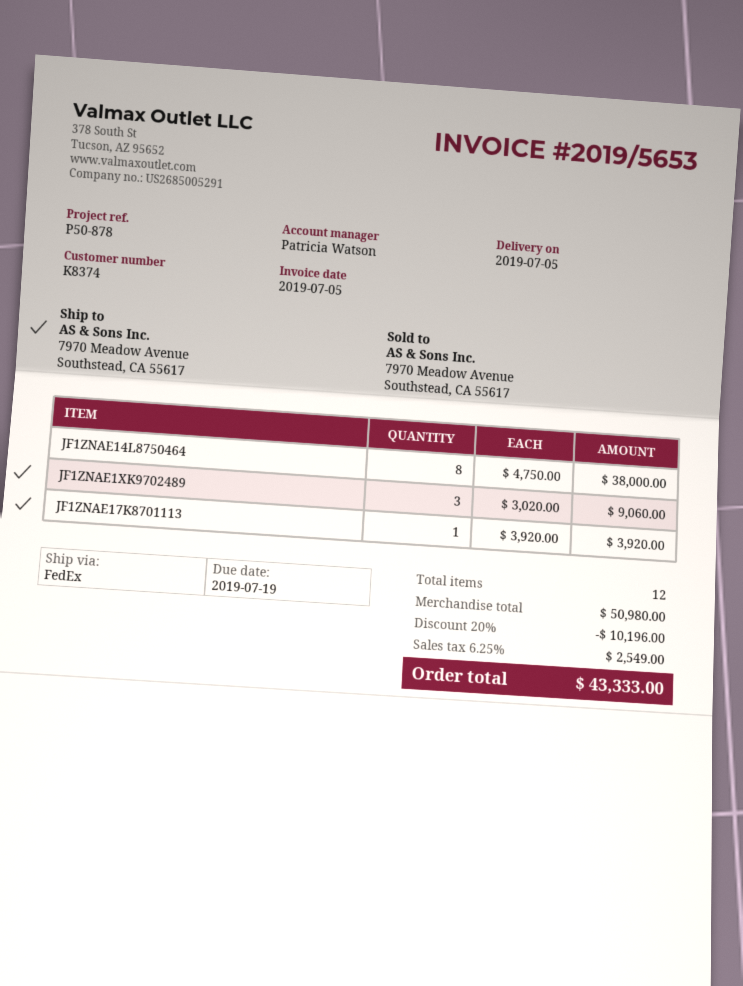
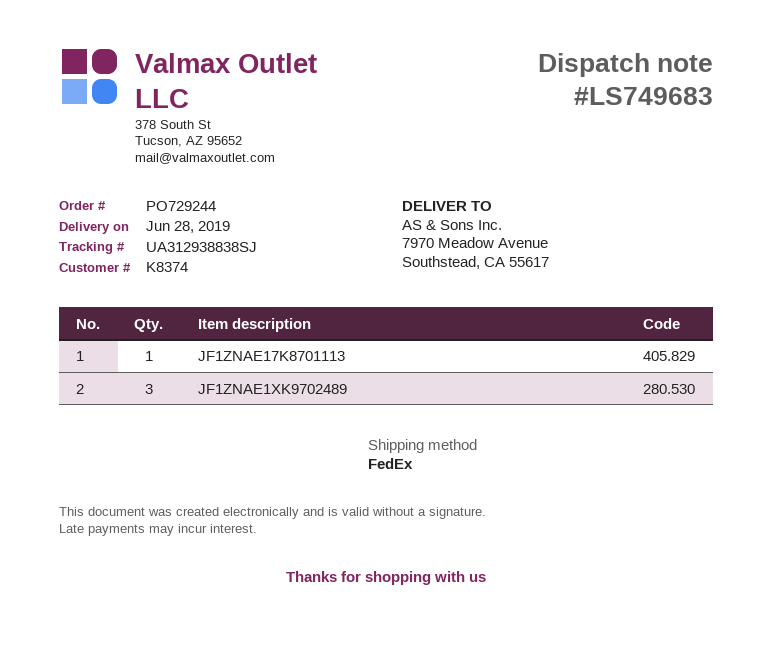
delivery date: 2019-07-05 -> 2019-06-28
JF1ZNAE14L8750464: 8 -> none

